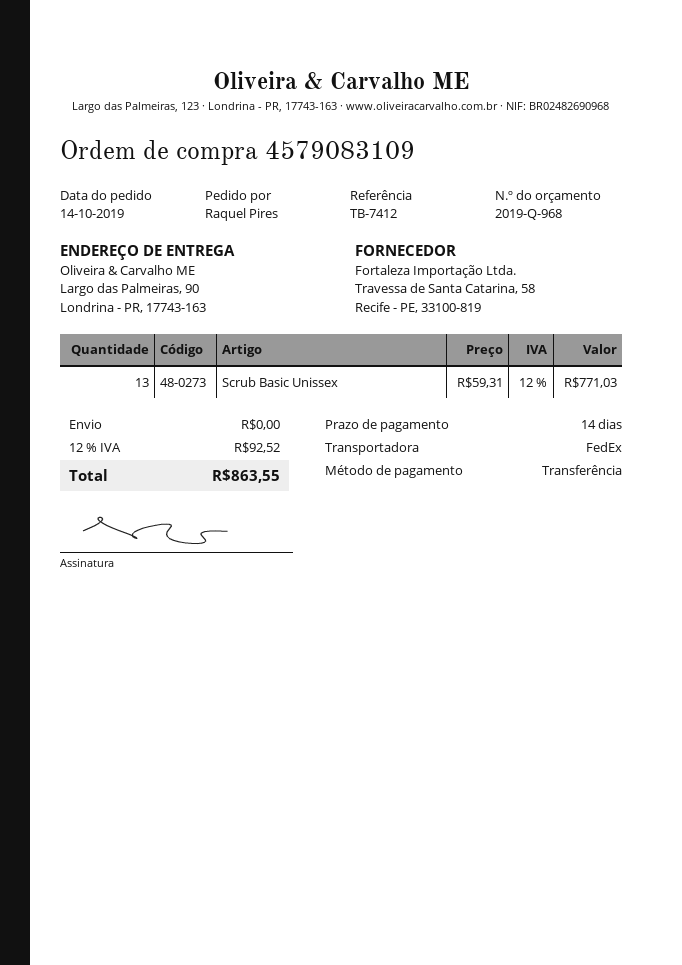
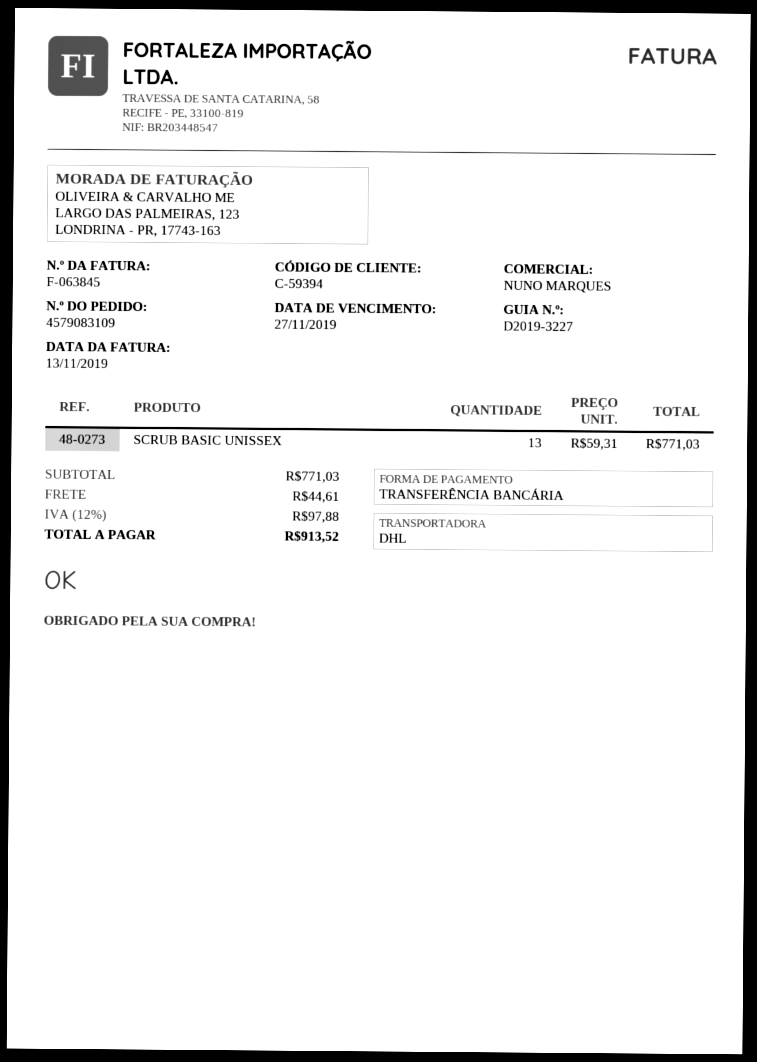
shipping method: FedEx -> DHL
shipping: 0.00 -> 44.61
tax: 12% = 92.52 -> 12% = 97.88
total: 863.55 -> 913.52

